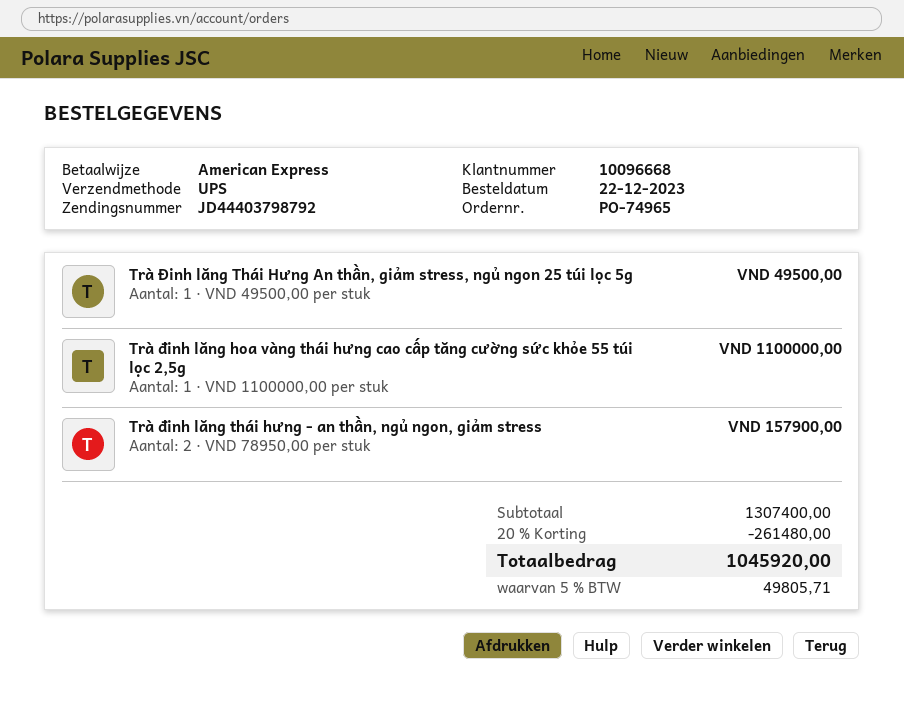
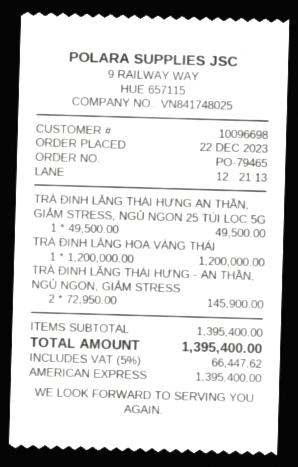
order number: PO-74965 -> PO-79465
customer number: 10096668 -> 10096698
Trà đinh lăng hoa vàng thái hưng cao cấp tăng cường sức khỏe 55 túi lọc 2,5g: 1 x 1100000.00 = 1100000.00 -> 1 x 1200000.00 = 1200000.00
Trà đinh lăng thái hưng - an thần, ngủ ngon, giảm stress: 2 x 78950.00 = 157900.00 -> 2 x 72950.00 = 145900.00
subtotal: 1307400.00 -> 1395400.00
discount: 20% = 261480.00 -> none
tax: 5% = 49805.71 -> 5% = 66447.62
total: 1045920.00 -> 1395400.00

